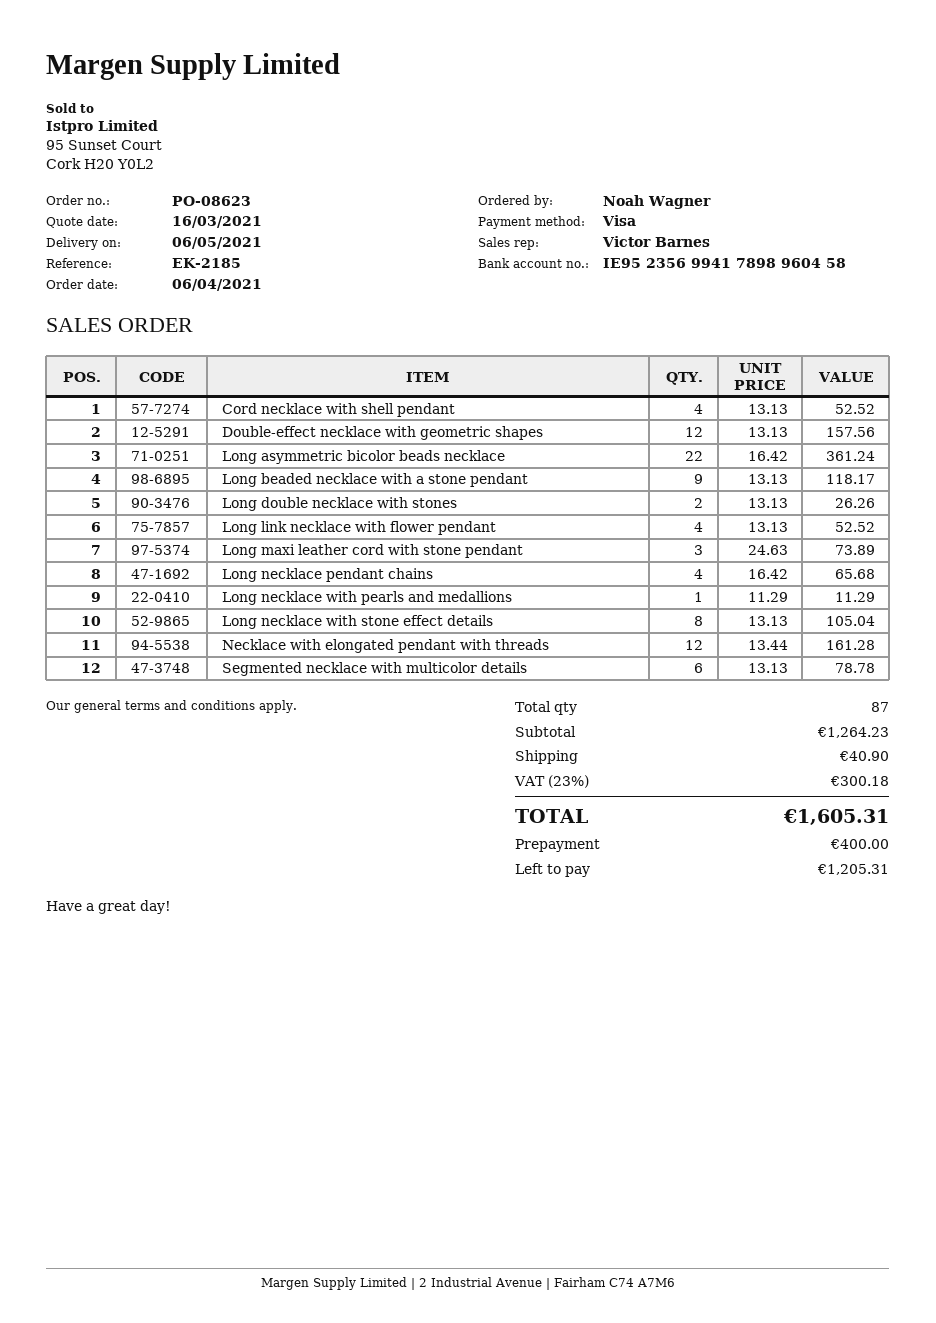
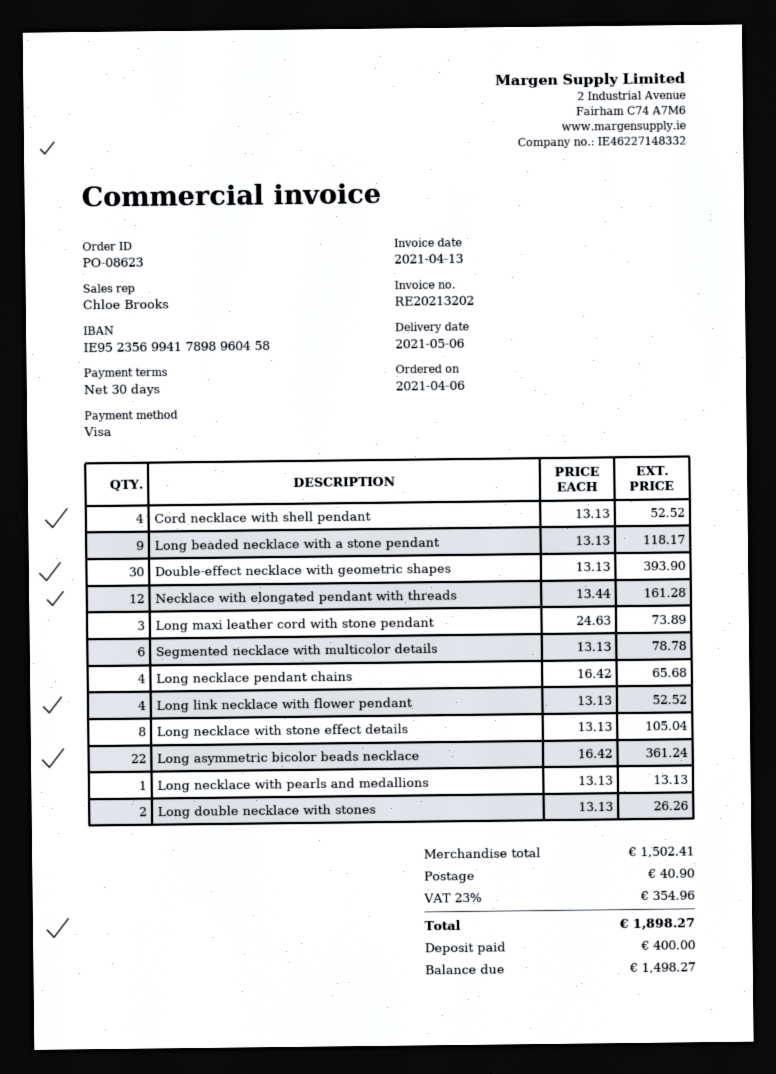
sales rep: Victor Barnes -> Chloe Brooks
Double-effect necklace with geometric shapes: 12 x 13.13 = 157.56 -> 30 x 13.13 = 393.90
Long necklace with pearls and medallions: 1 x 11.29 = 11.29 -> 1 x 13.13 = 13.13
subtotal: 1264.23 -> 1502.41
tax: 23% = 300.18 -> 23% = 354.96
total: 1605.31 -> 1898.27
balance: 1205.31 -> 1498.27

